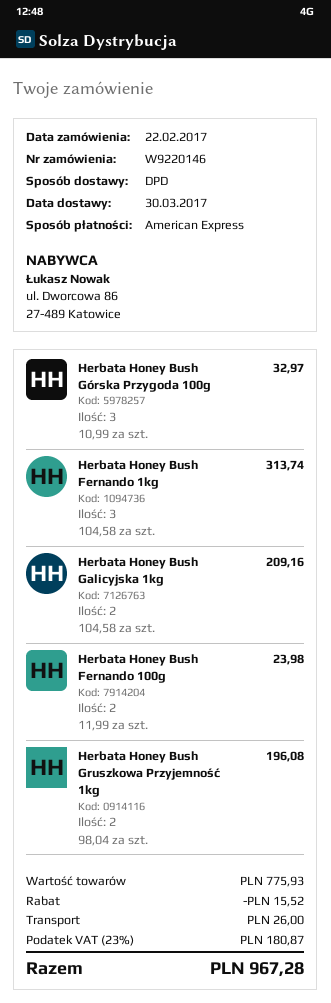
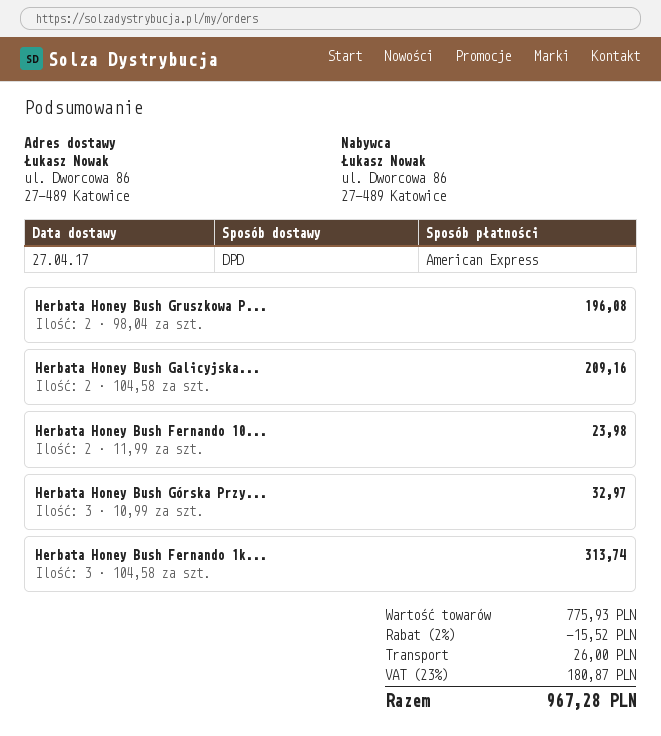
delivery date: 2017-03-30 -> 2017-04-27

